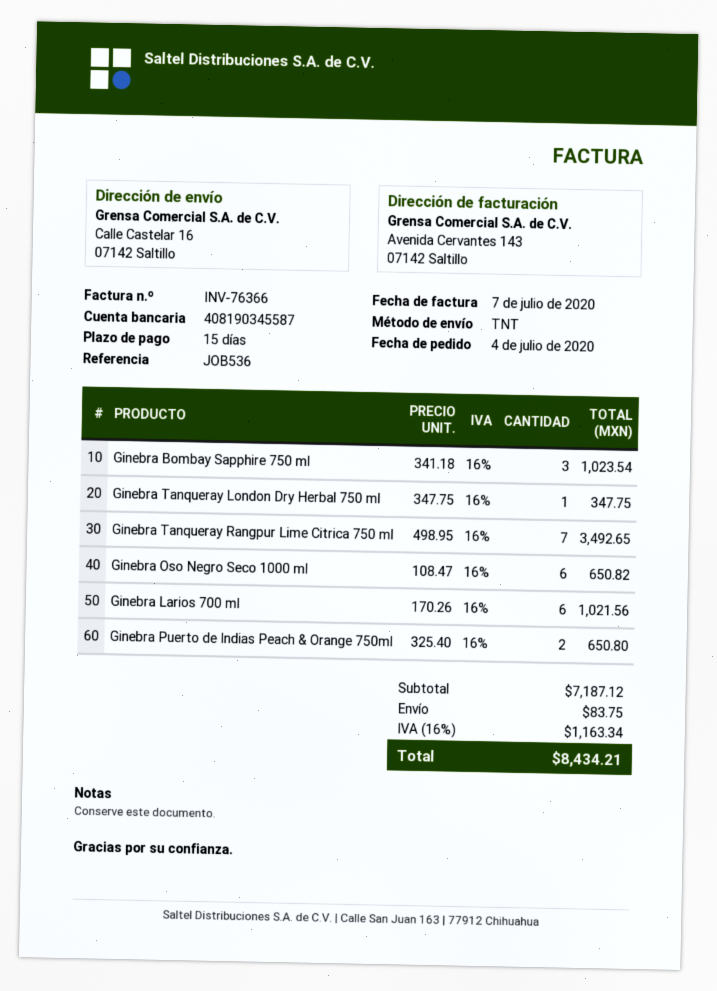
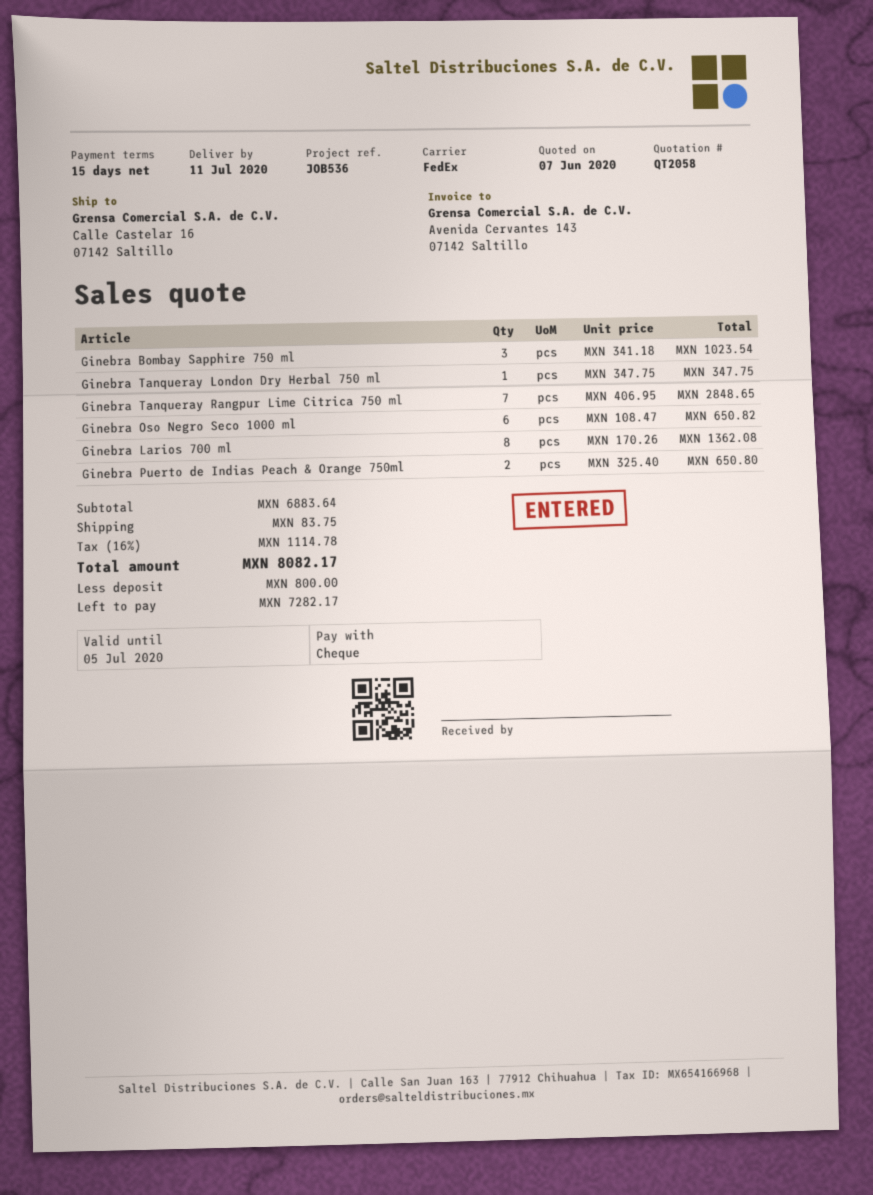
shipping method: TNT -> FedEx
Ginebra Tanqueray Rangpur Lime Citrica 750 ml: 7 x 498.95 = 3492.65 -> 7 x 406.95 = 2848.65
Ginebra Larios 700 ml: 6 x 170.26 = 1021.56 -> 8 x 170.26 = 1362.08
subtotal: 7187.12 -> 6883.64
tax: 16% = 1163.34 -> 16% = 1114.78
total: 8434.21 -> 8082.17

